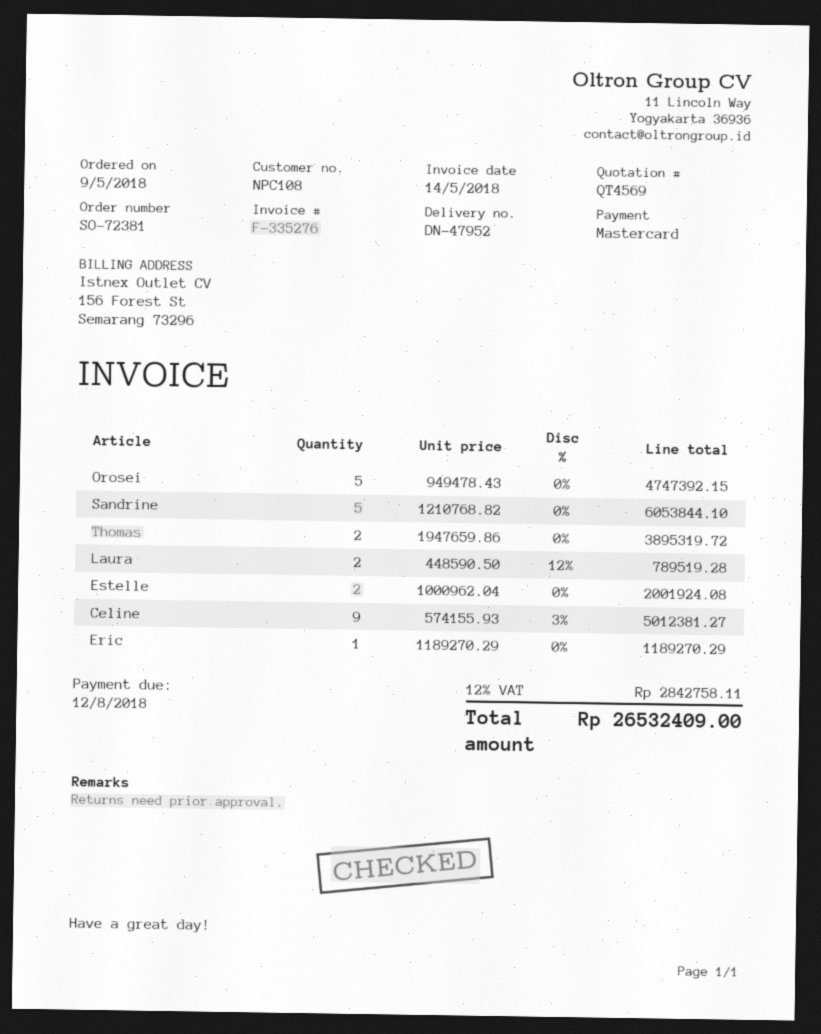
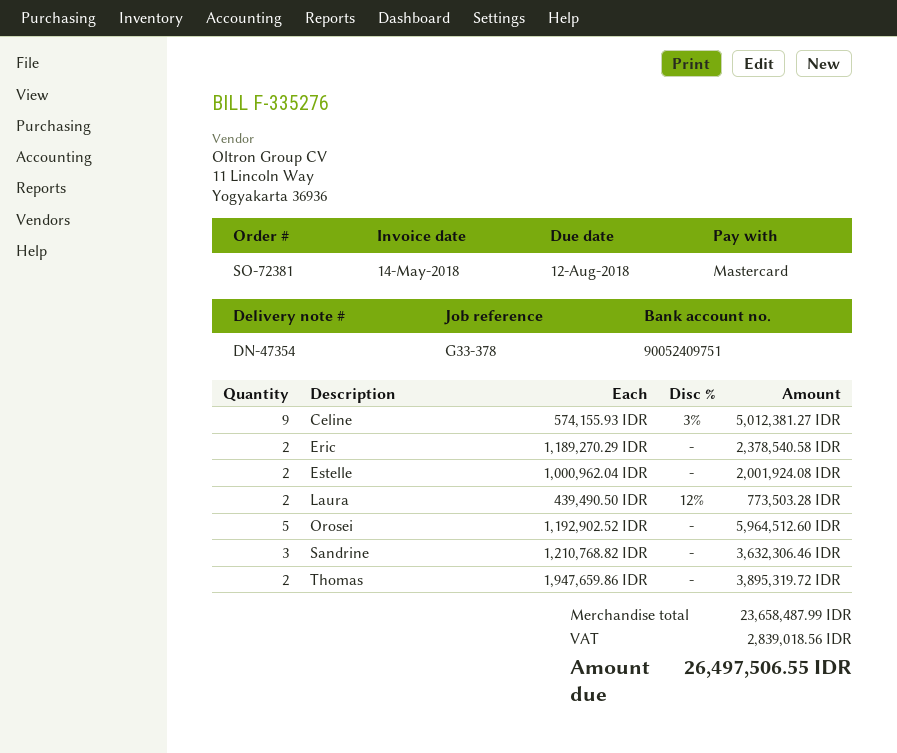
delivery note number: DN-47952 -> DN-47354
Orosei: 5 x 949478.43 = 4747392.15 -> 5 x 1192902.52 = 5964512.60
Sandrine: 5 x 1210768.82 = 6053844.10 -> 3 x 1210768.82 = 3632306.46
Laura: 2 x 448590.50 - 12% = 789519.28 -> 2 x 439490.50 - 12% = 773503.28
Eric: 1 x 1189270.29 = 1189270.29 -> 2 x 1189270.29 = 2378540.58
tax: 2842758.11 -> 2839018.56
total: 26532409.00 -> 26497506.55

